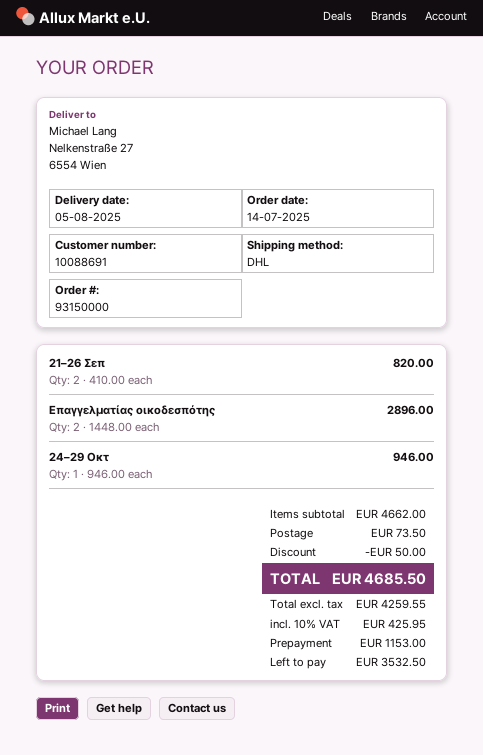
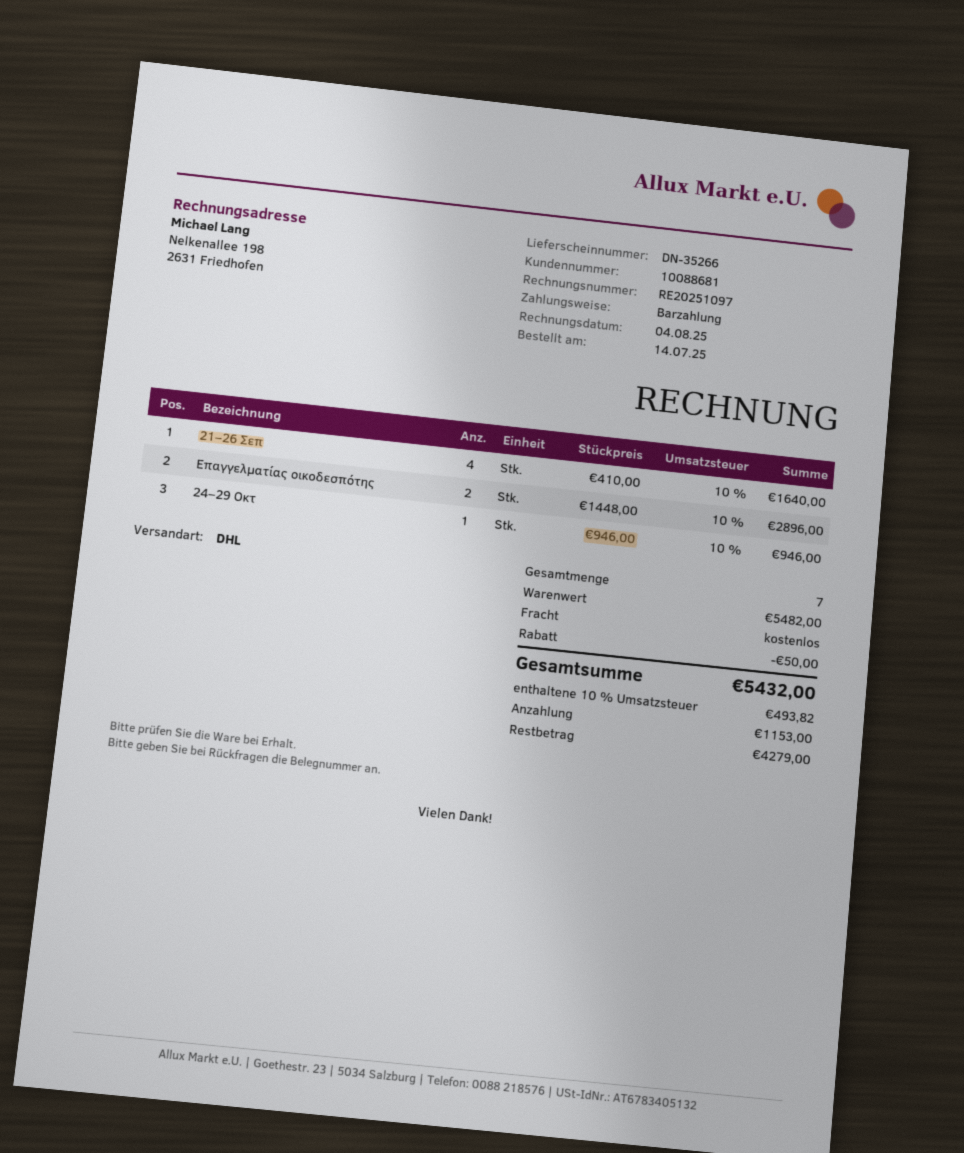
customer number: 10088691 -> 10088681
21–26 Σεπ: 2 x 410.00 = 820.00 -> 4 x 410.00 = 1640.00
subtotal: 4662.00 -> 5482.00
shipping: 73.50 -> 0.00
tax: 10% = 425.95 -> 10% = 493.82
total: 4685.50 -> 5432.00
balance: 3532.50 -> 4279.00

